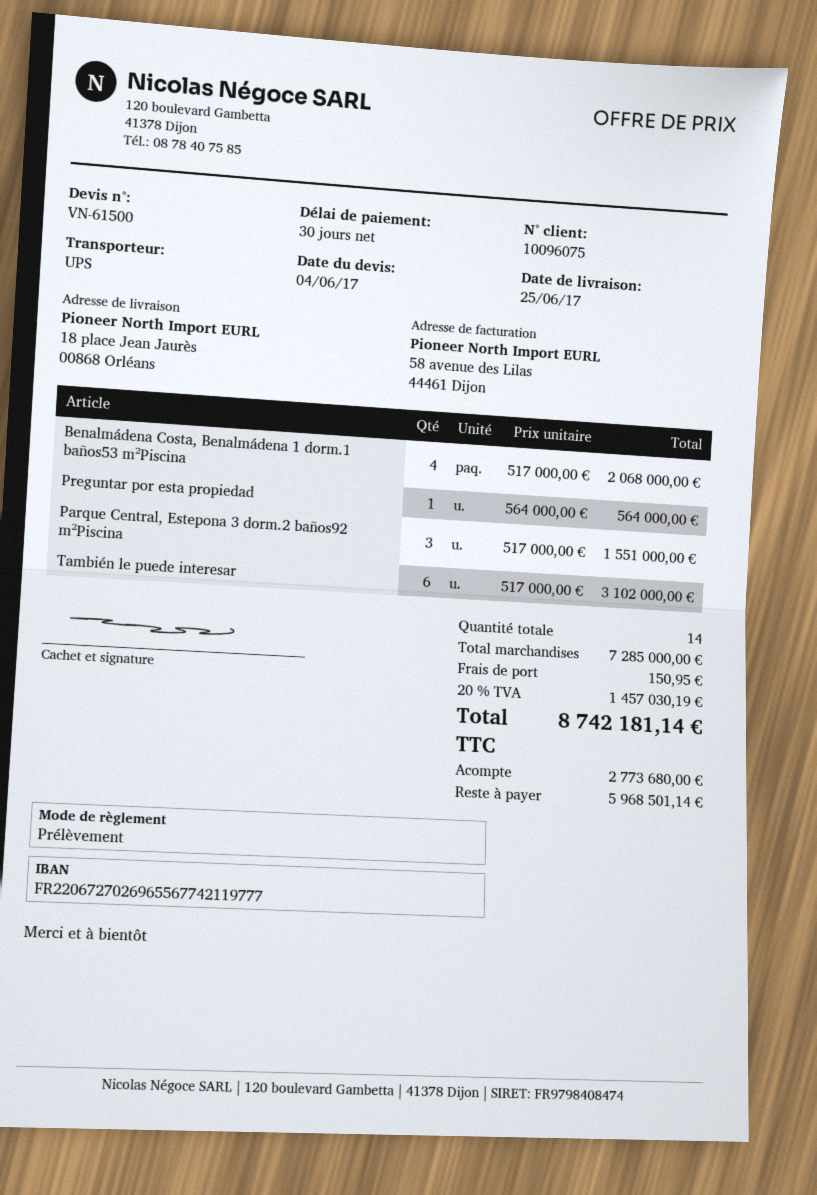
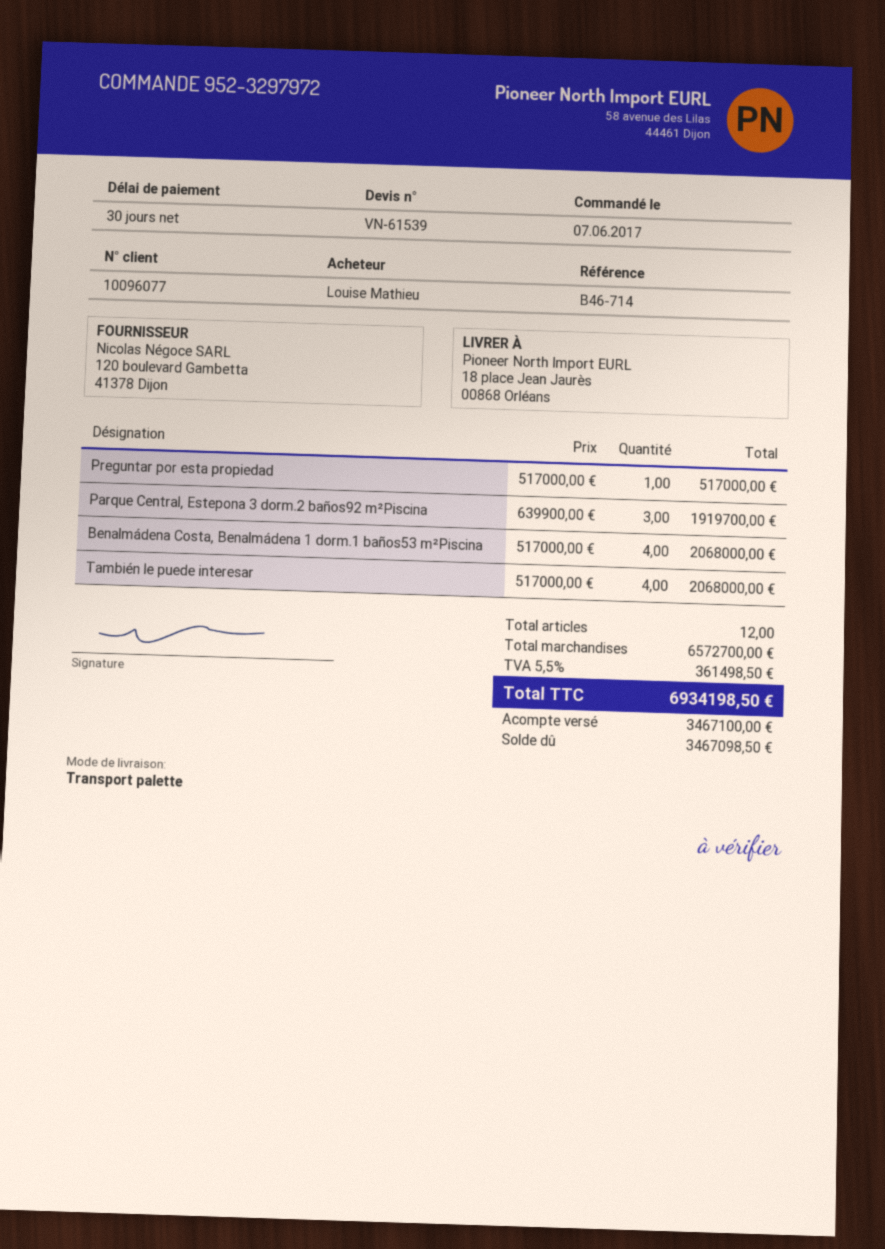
quote number: VN-61500 -> VN-61539
customer number: 10096075 -> 10096077
shipping method: UPS -> pallet freight
Preguntar por esta propiedad: 1 x 564000.00 = 564000.00 -> 1 x 517000.00 = 517000.00
Parque Central, Estepona 3 dorm.2 baños92 m²Piscina: 3 x 517000.00 = 1551000.00 -> 3 x 639900.00 = 1919700.00
También le puede interesar: 6 x 517000.00 = 3102000.00 -> 4 x 517000.00 = 2068000.00
total quantity: 14 -> 12
subtotal: 7285000.00 -> 6572700.00
shipping: 150.95 -> none
tax: 20% = 1457030.19 -> 5.5% = 361498.50
total: 8742181.14 -> 6934198.50
deposit: 2773680.00 -> 3467100.00
balance: 5968501.14 -> 3467098.50

